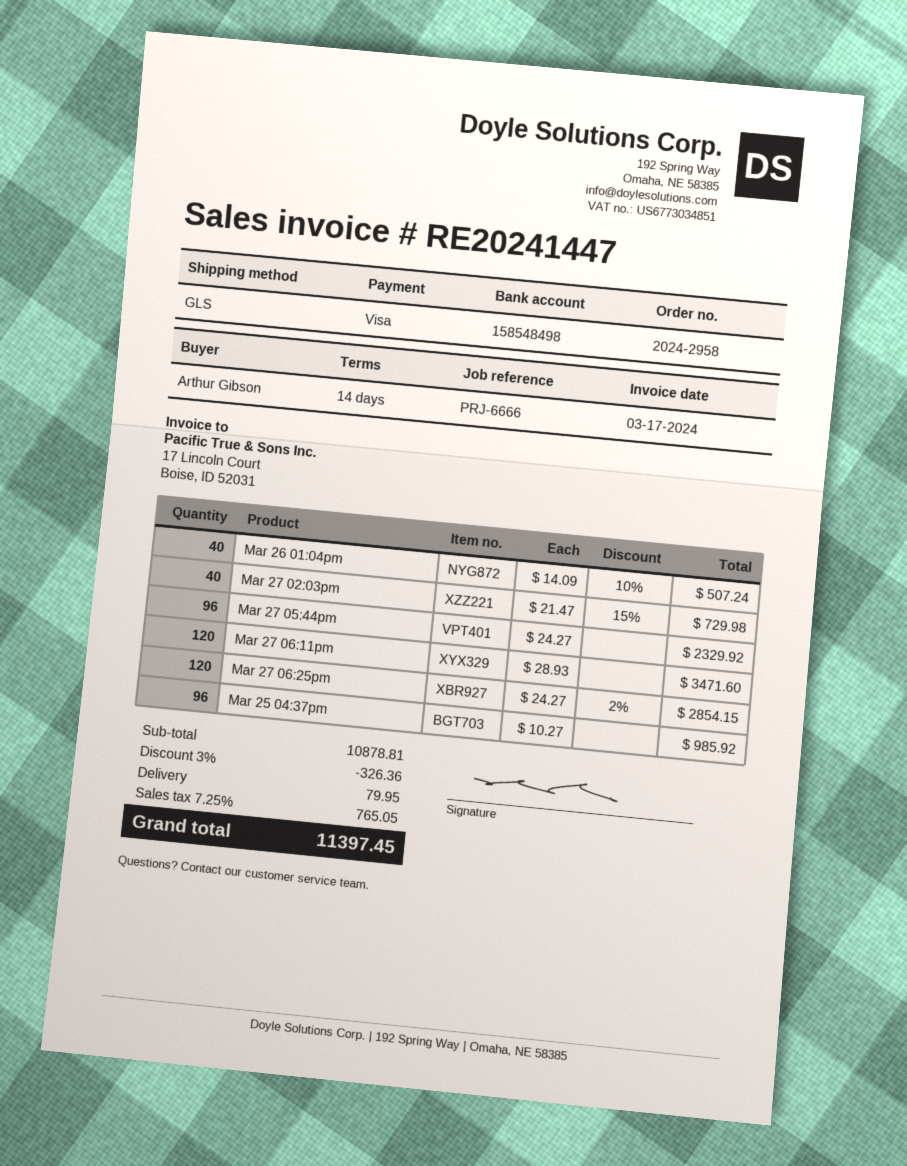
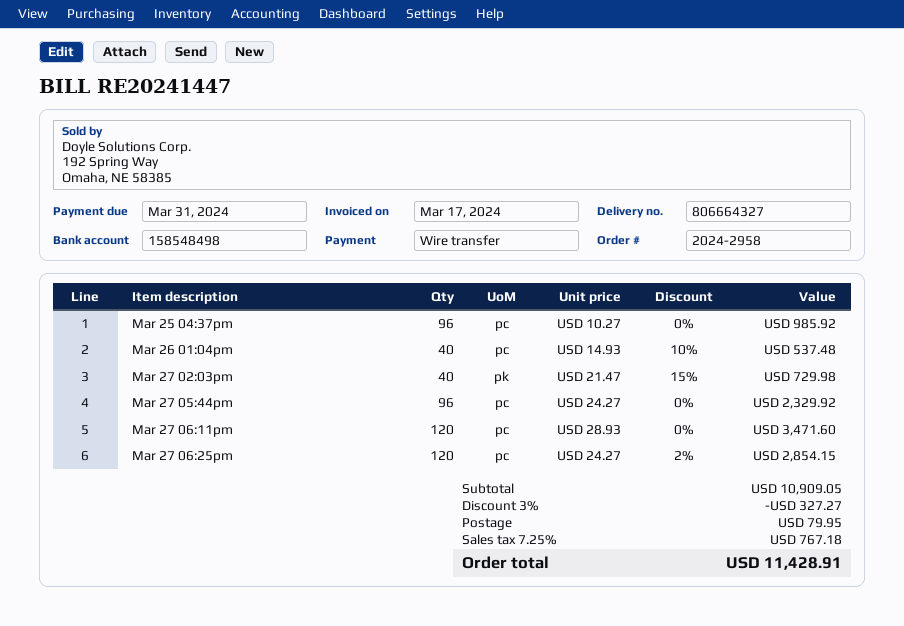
payment method: Visa -> bank transfer
Mar 26 01:04pm: 40 x 14.09 - 10% = 507.24 -> 40 x 14.93 - 10% = 537.48
subtotal: 10878.81 -> 10909.05
discount: 3% = 326.36 -> 3% = 327.27
tax: 7.25% = 765.05 -> 7.25% = 767.18
total: 11397.45 -> 11428.91

